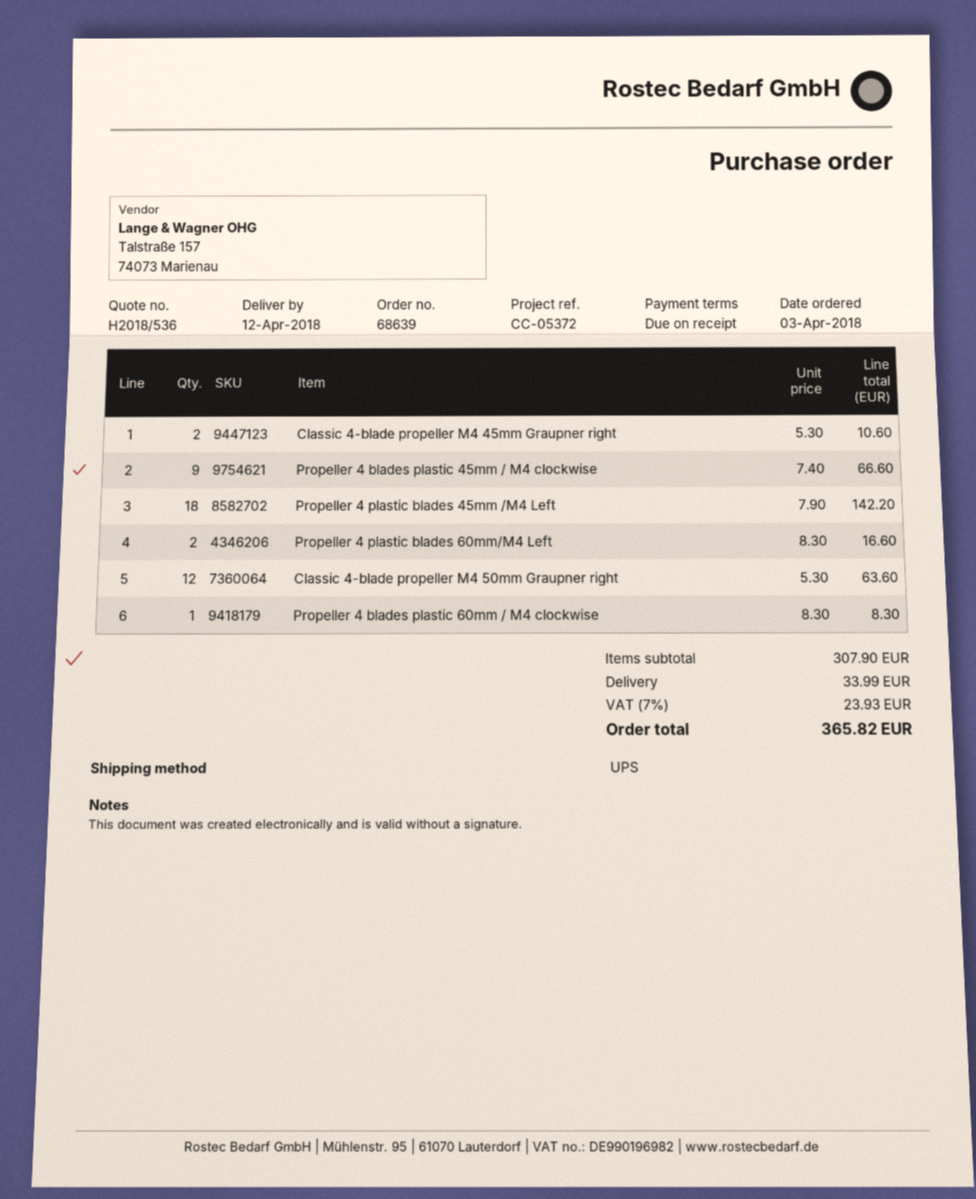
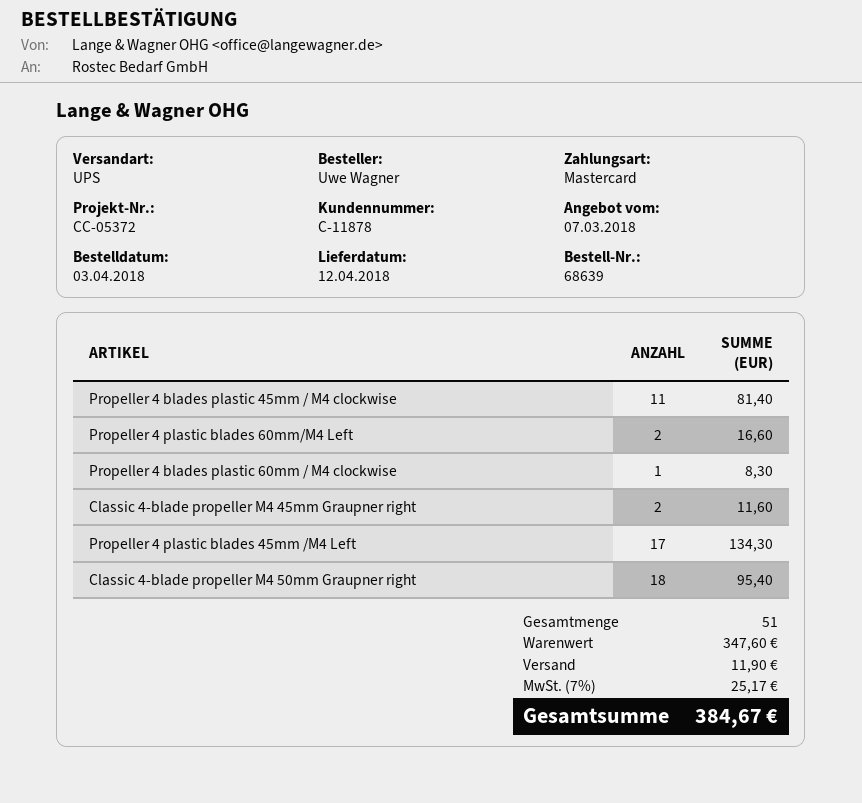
Classic 4-blade propeller M4 45mm Graupner right: 2 for 10.60 -> 2 for 11.60
Propeller 4 blades plastic 45mm / M4 clockwise: 9 for 66.60 -> 11 for 81.40
Propeller 4 plastic blades 45mm /M4 Left: 18 for 142.20 -> 17 for 134.30
Classic 4-blade propeller M4 50mm Graupner right: 12 for 63.60 -> 18 for 95.40
subtotal: 307.90 -> 347.60
shipping: 33.99 -> 11.90
tax: 7% = 23.93 -> 7% = 25.17
total: 365.82 -> 384.67

